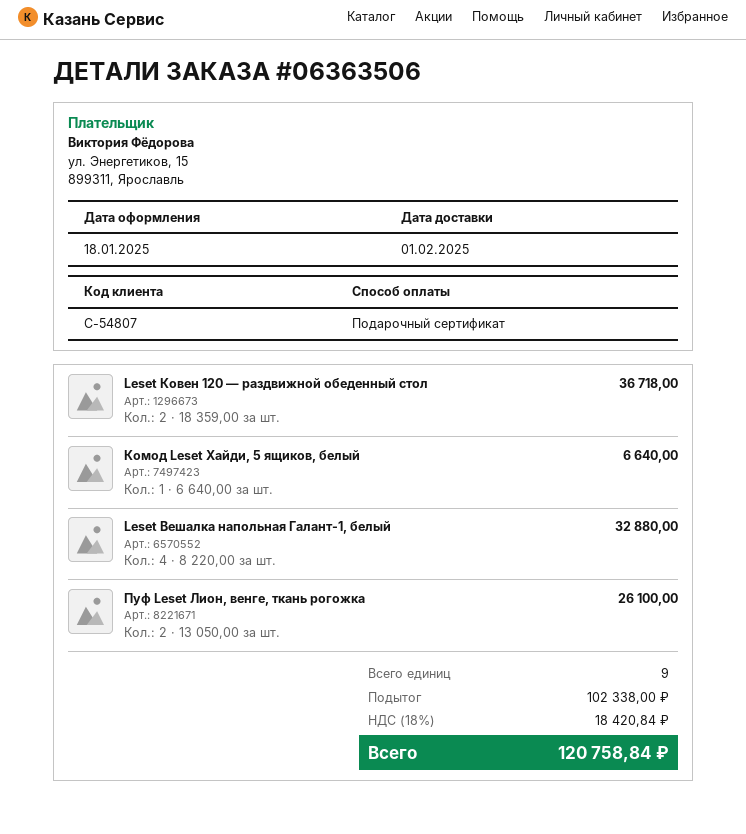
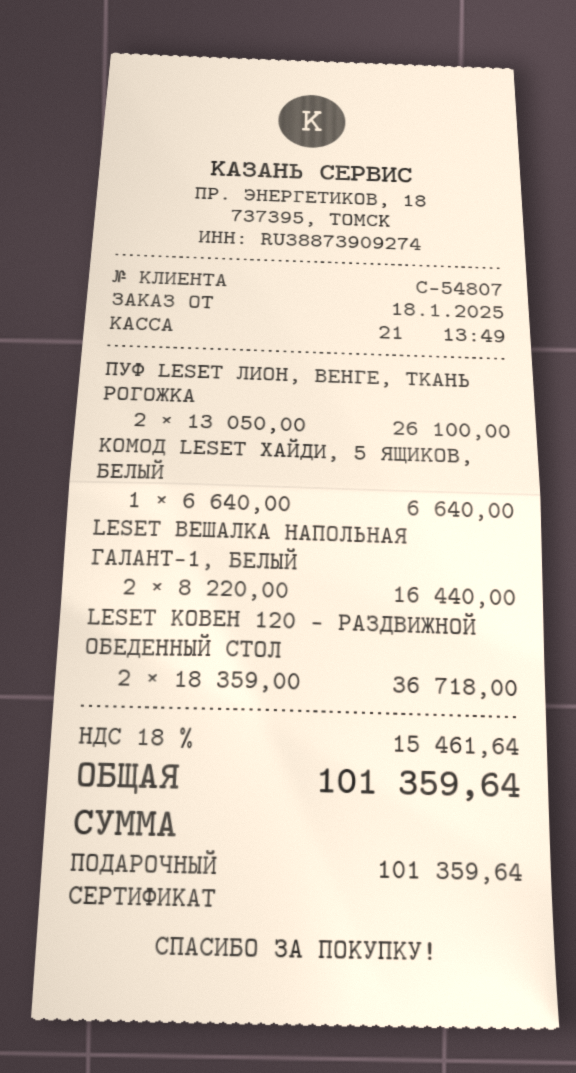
Leset Вешалка напольная Галант-1, белый: 4 x 8220.00 = 32880.00 -> 2 x 8220.00 = 16440.00
tax: 18% = 18420.84 -> 18% = 15461.64
total: 120758.84 -> 101359.64

